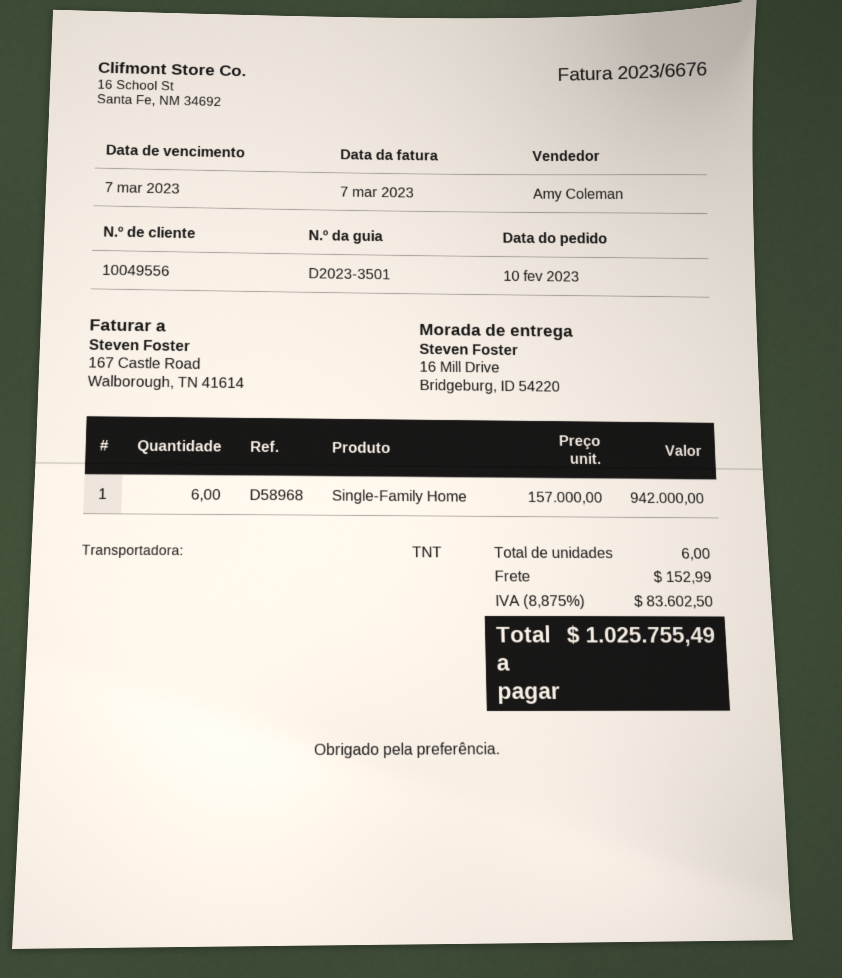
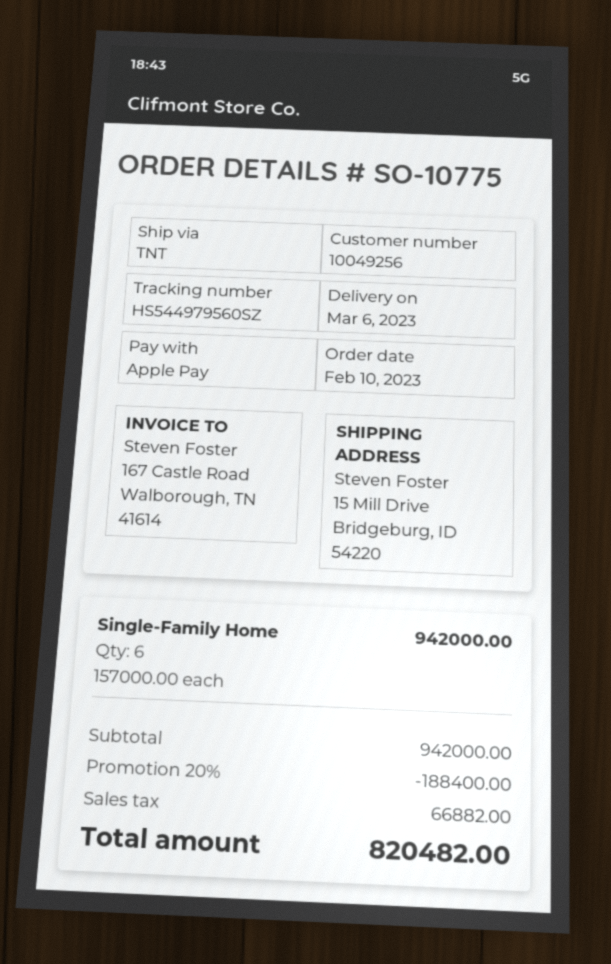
customer number: 10049556 -> 10049256
ship to: 16 Mill Drive, Bridgeburg, ID 54220 -> 15 Mill Drive, Bridgeburg, ID 54220
discount: none -> 20% = 188400.00
shipping: 152.99 -> none
tax: 83602.50 -> 66882.00
total: 1025755.49 -> 820482.00

